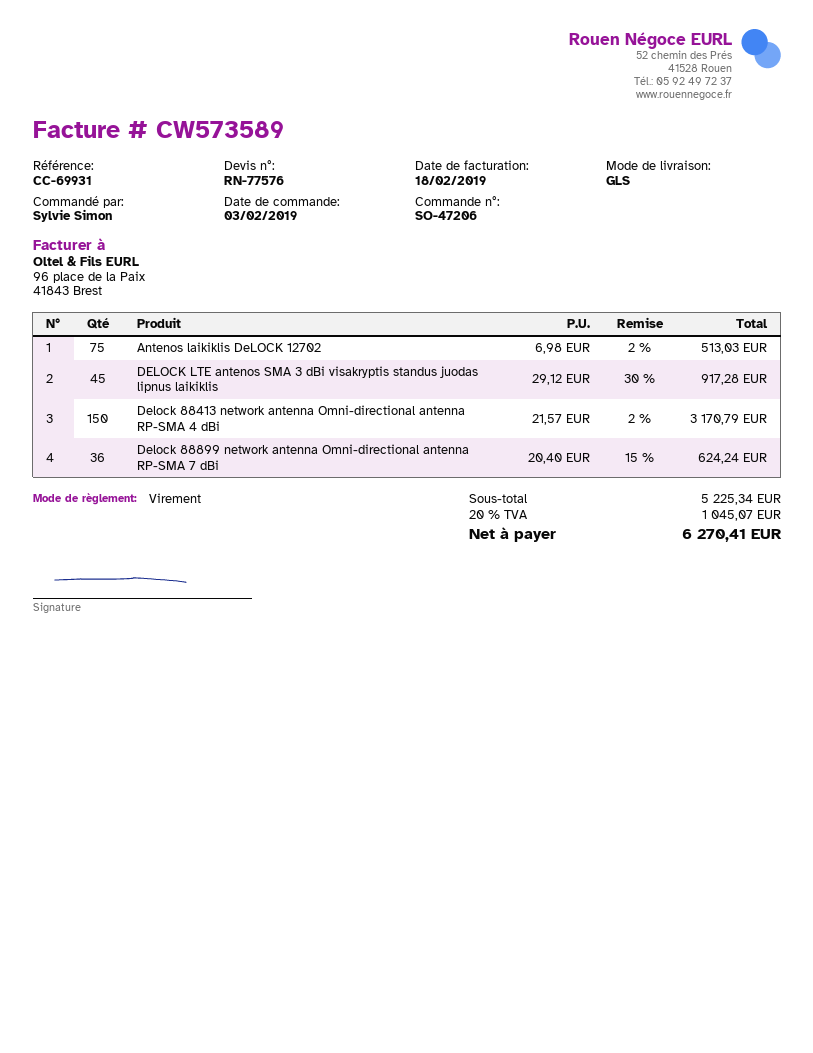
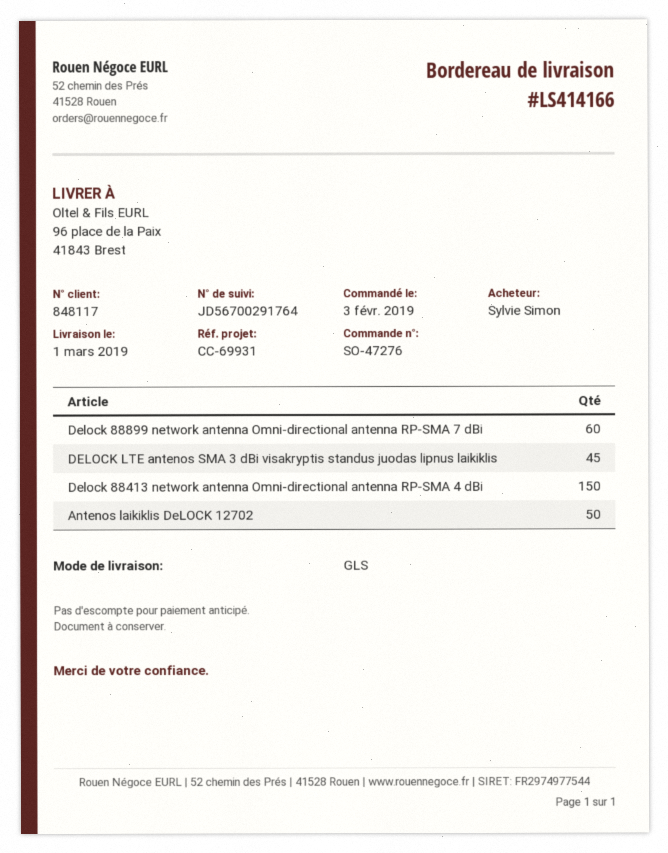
order number: SO-47206 -> SO-47276
Antenos laikiklis DeLOCK 12702: 75 -> 50
Delock 88899 network antenna Omni-directional antenna RP-SMA 7 dBi: 36 -> 60

